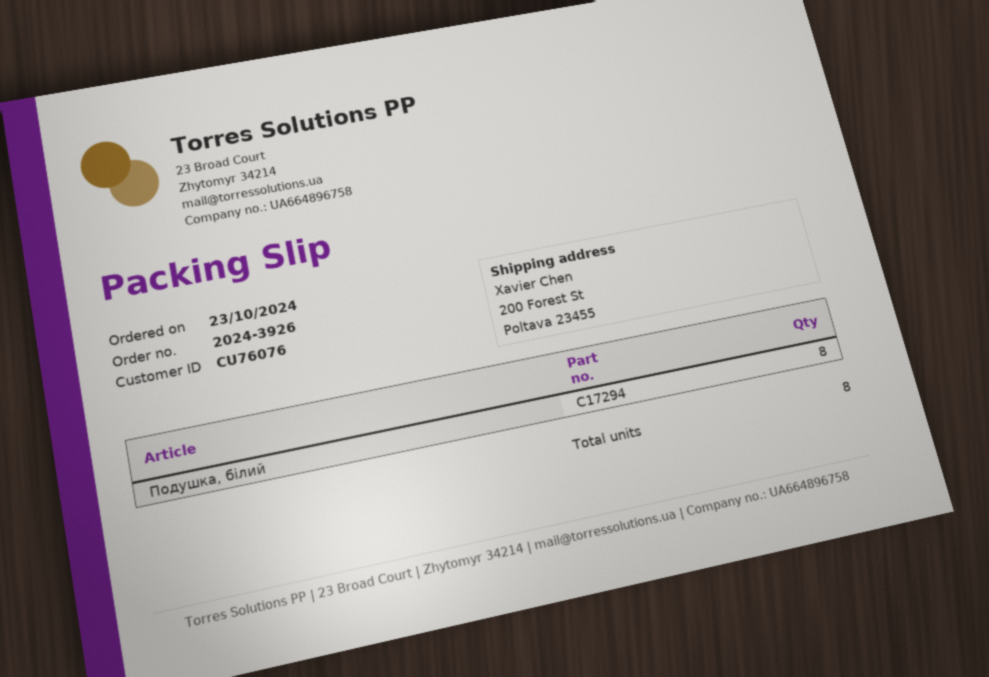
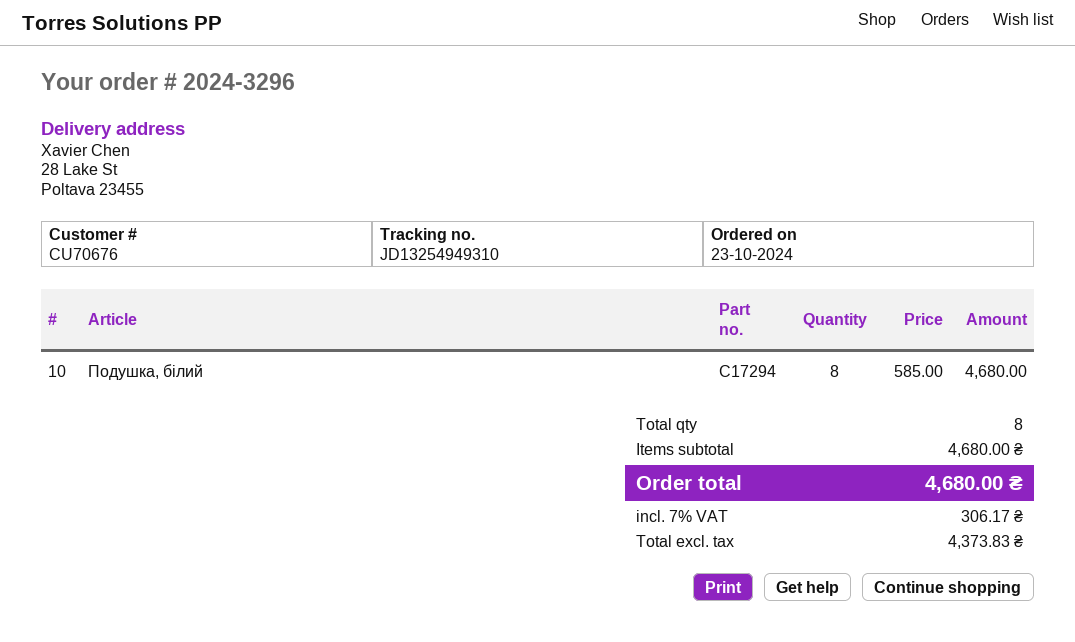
order number: 2024-3926 -> 2024-3296
customer number: CU76076 -> CU70676
ship to: 200 Forest St, Poltava 23455 -> 28 Lake St, Poltava 23455

